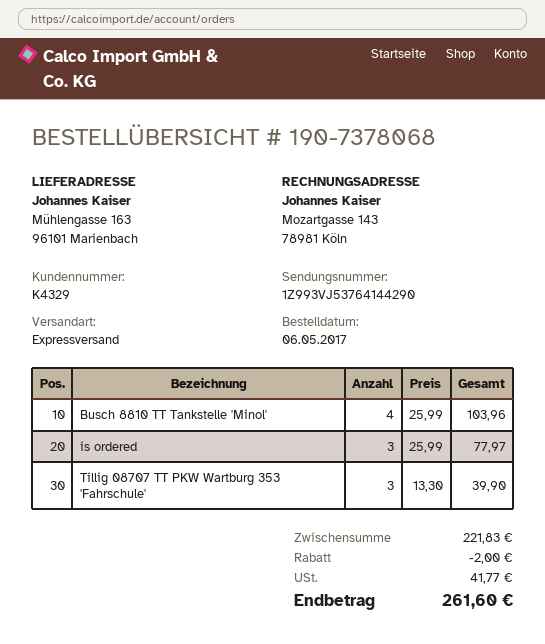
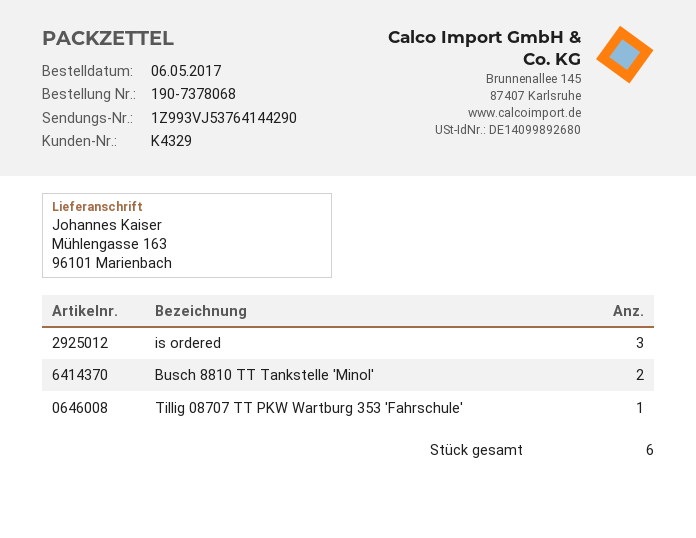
Busch 8810 TT Tankstelle 'Minol': 4 -> 2
Tillig 08707 TT PKW Wartburg 353 'Fahrschule': 3 -> 1

